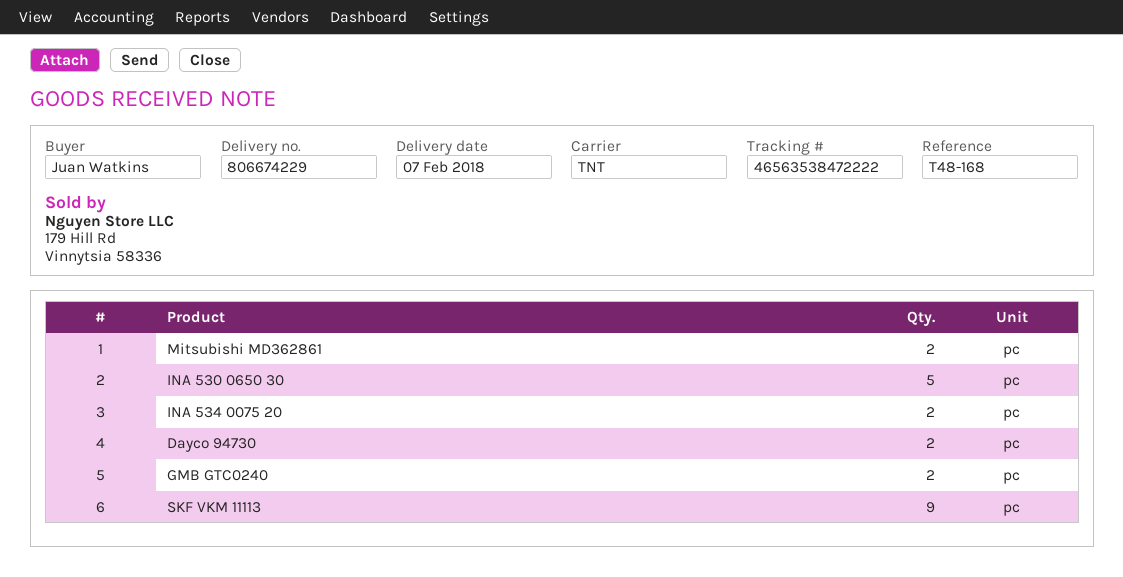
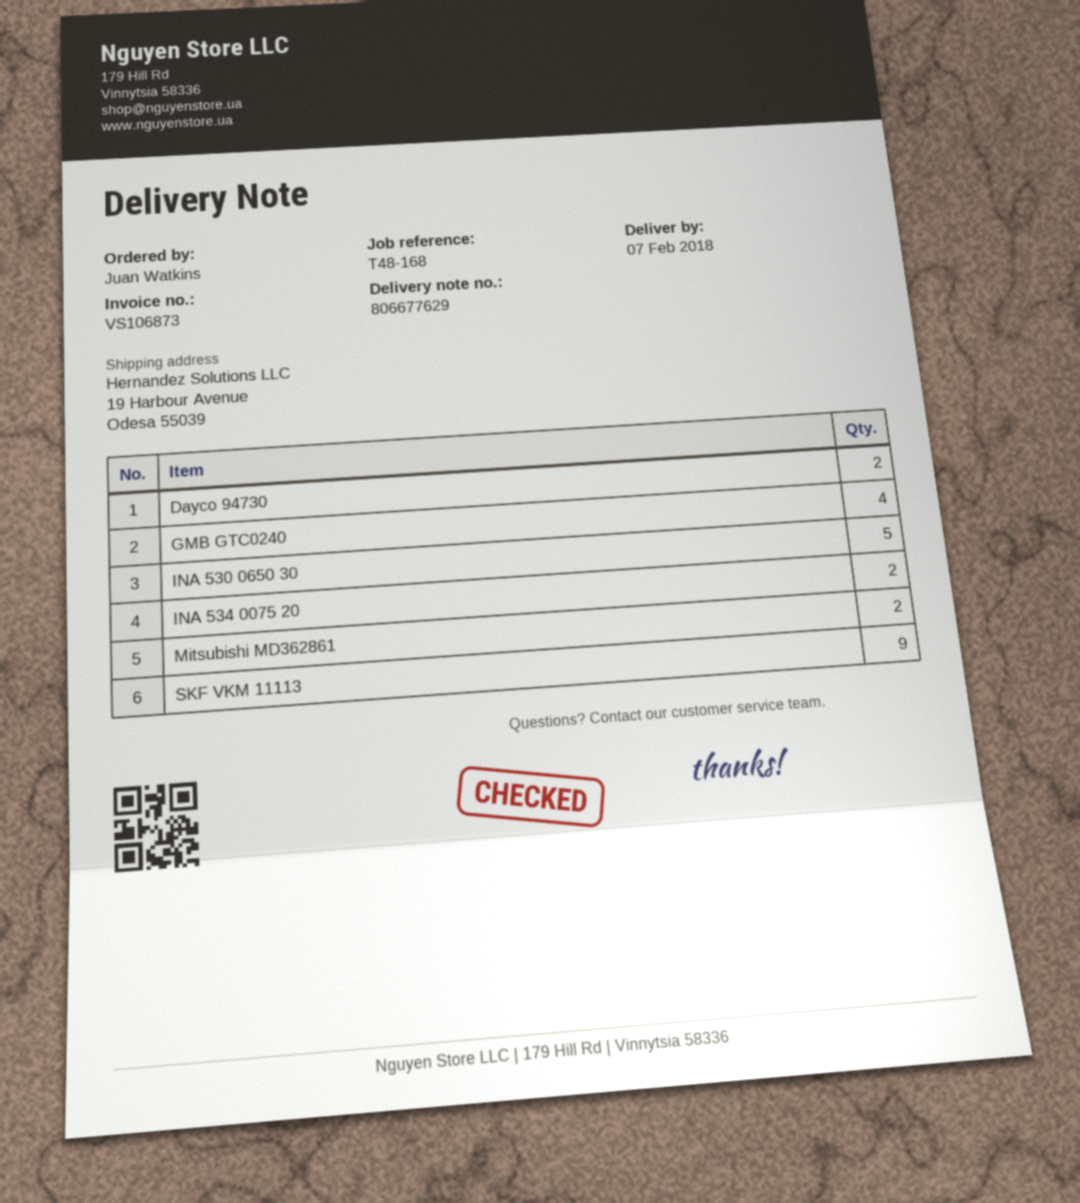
delivery note number: 806674229 -> 806677629
GMB GTC0240: 2 -> 4

